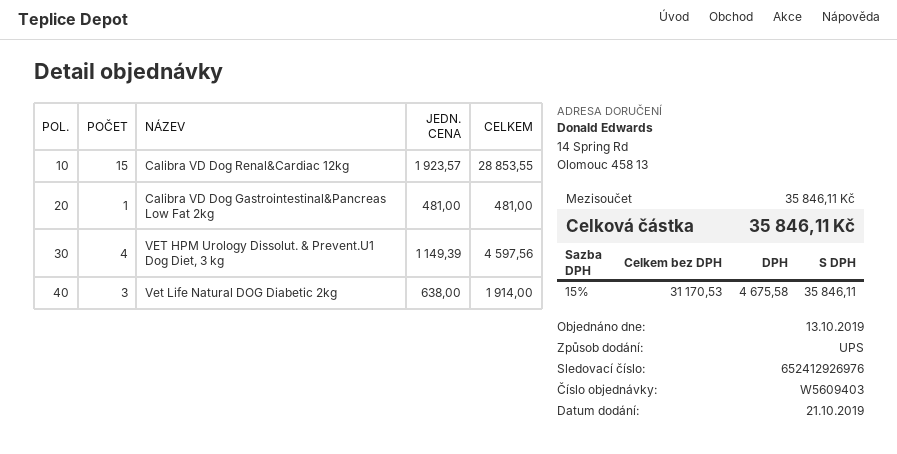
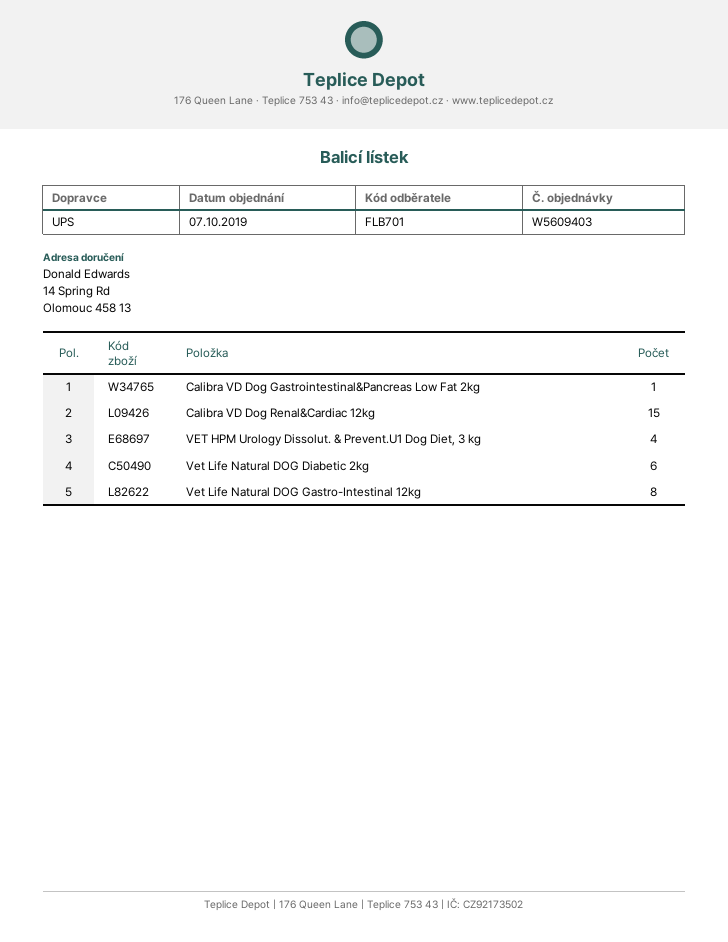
order date: 2019-10-13 -> 2019-10-07
Vet Life Natural DOG Diabetic 2kg: 3 -> 6
Vet Life Natural DOG Gastro-Intestinal 12kg: none -> 8

